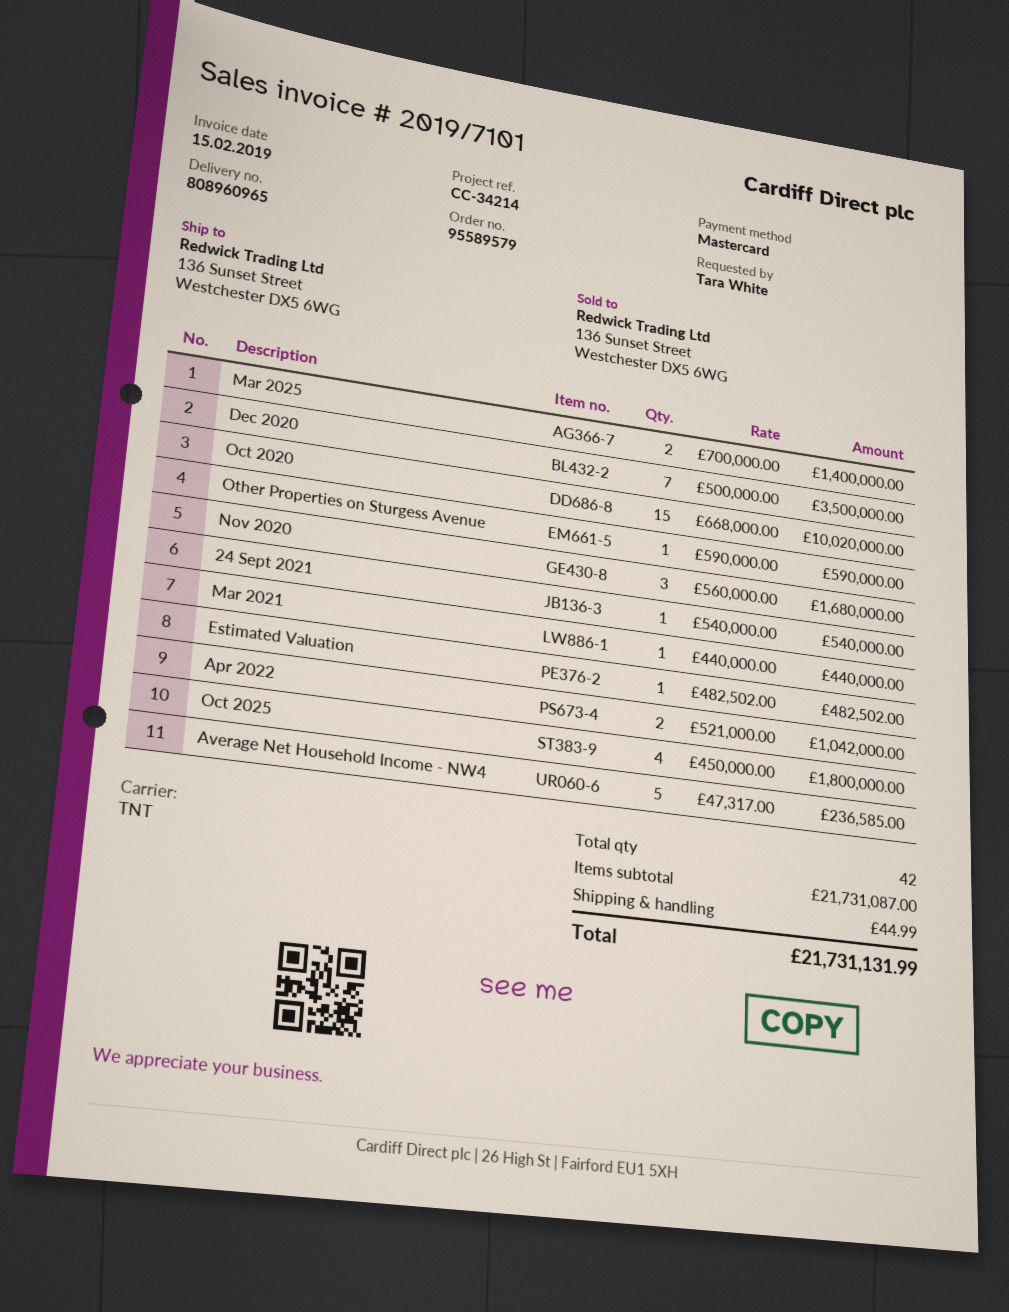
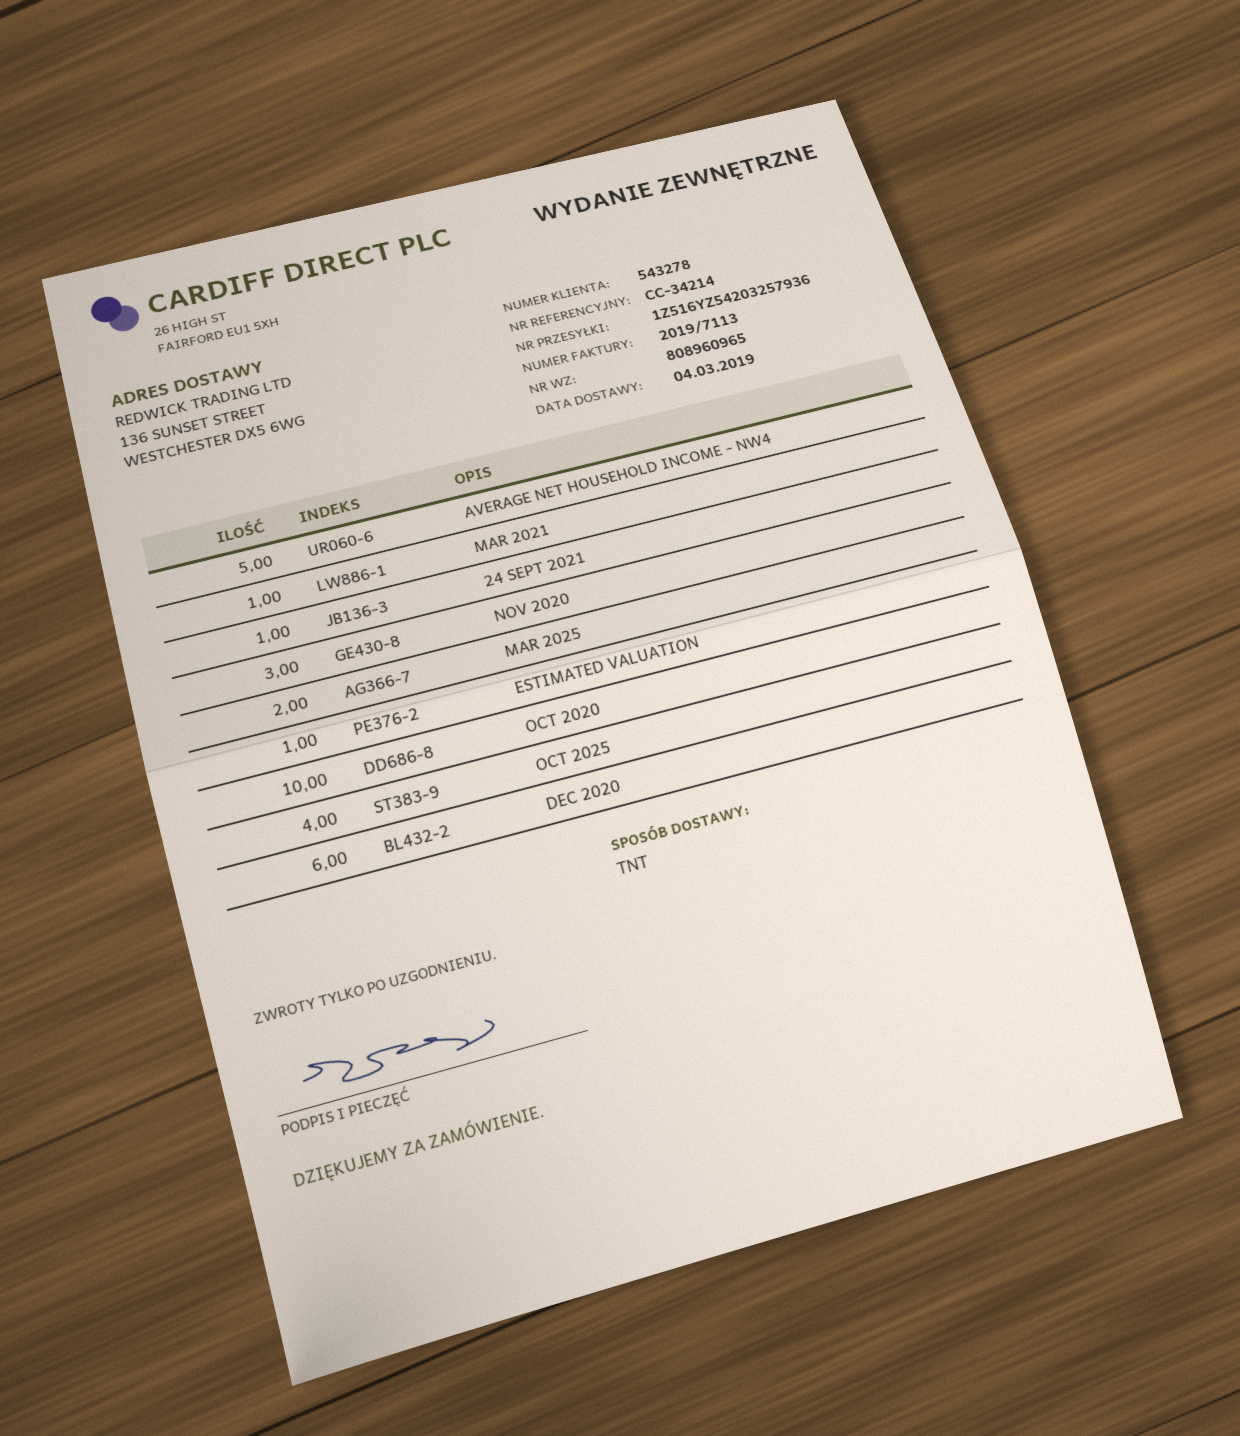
invoice number: 2019/7101 -> 2019/7113
Dec 2020: 7 -> 6
Oct 2020: 15 -> 10
Other Properties on Sturgess Avenue: 1 -> none
Apr 2022: 2 -> none

